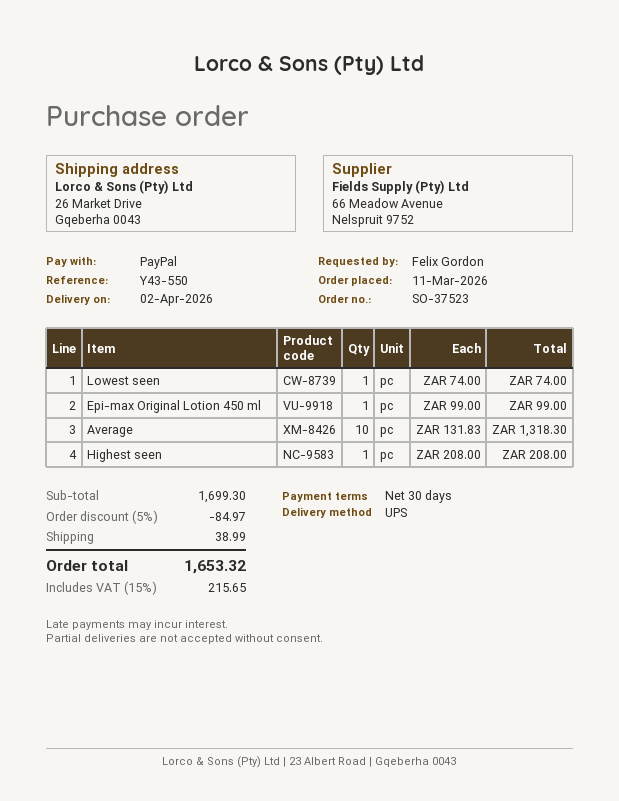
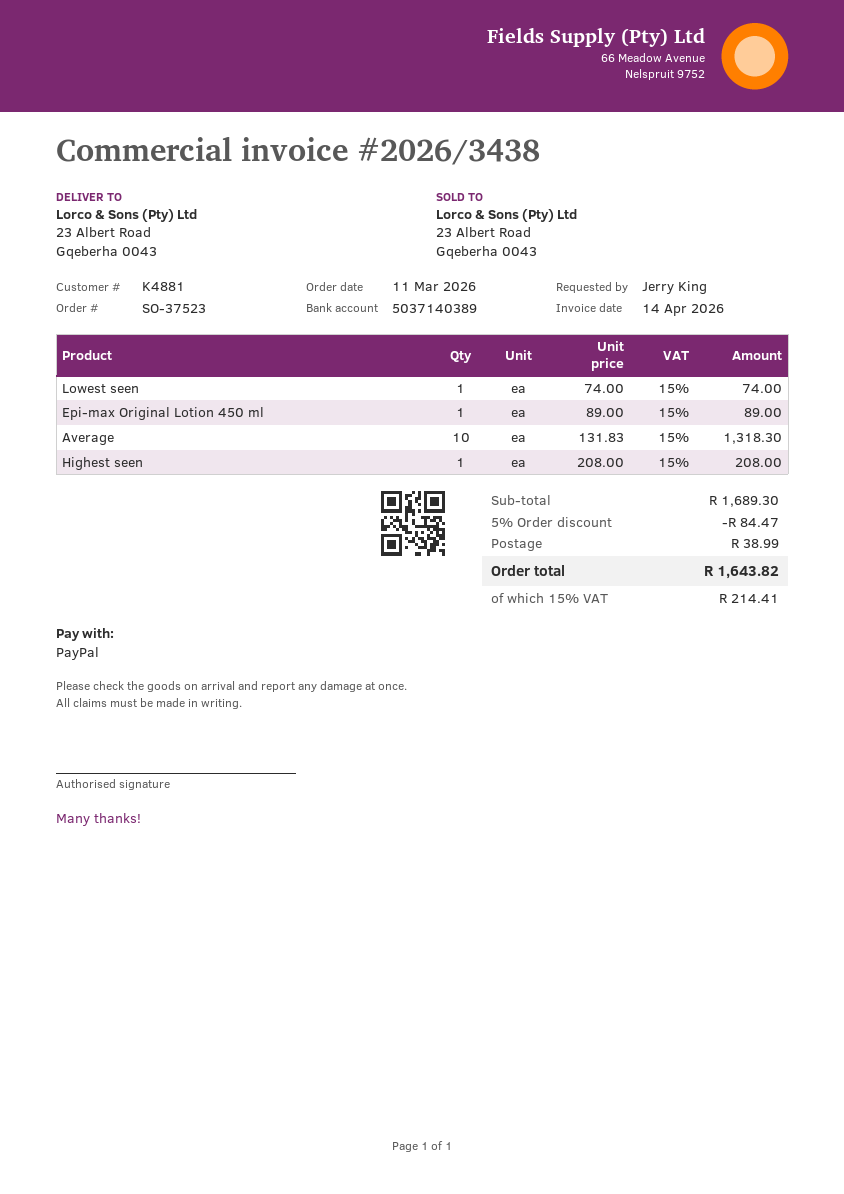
ordered by: Felix Gordon -> Jerry King
ship to: 26 Market Drive, Gqeberha 0043 -> 23 Albert Road, Gqeberha 0043
Epi-max Original Lotion 450 ml: 1 x 99.00 = 99.00 -> 1 x 89.00 = 89.00
subtotal: 1699.30 -> 1689.30
discount: 5% = 84.97 -> 5% = 84.47
tax: 15% = 215.65 -> 15% = 214.41
total: 1653.32 -> 1643.82

